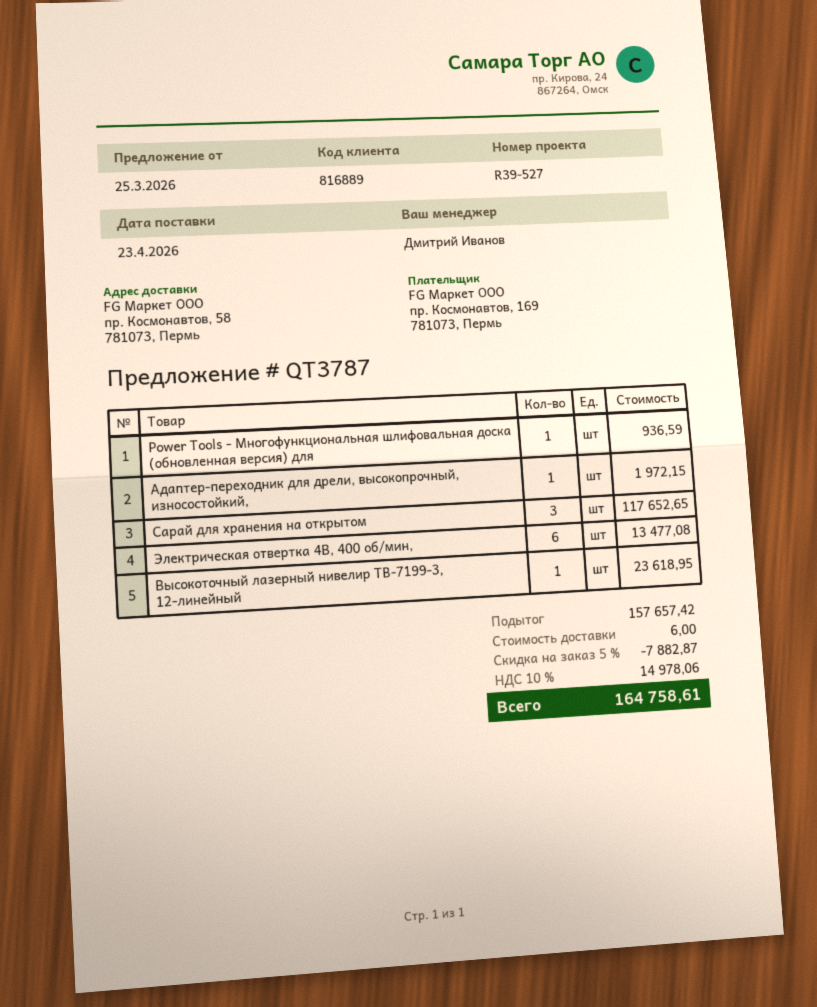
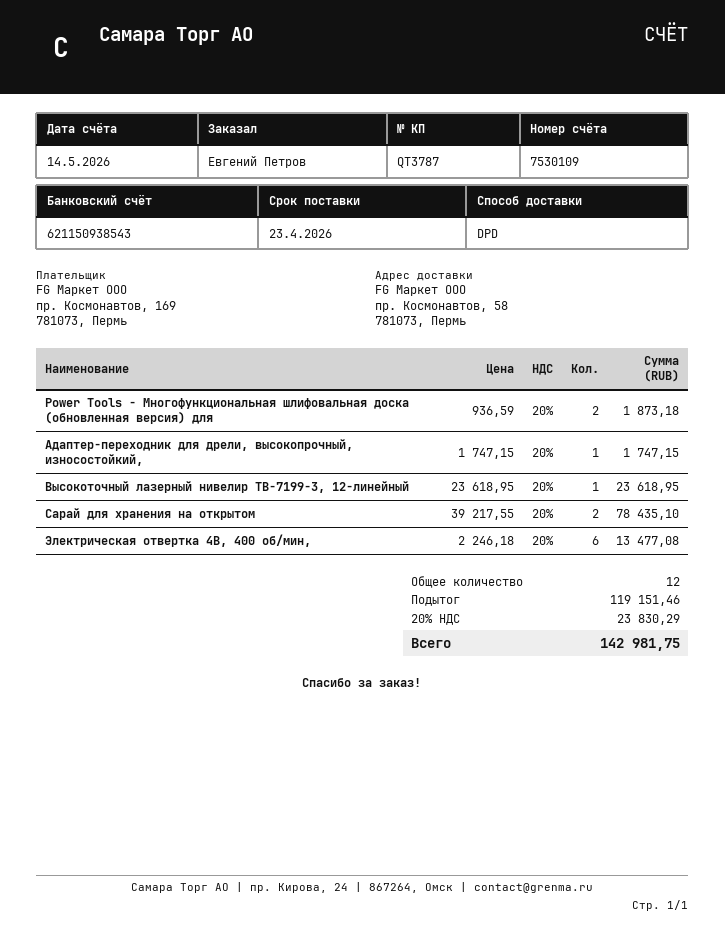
Power Tools - Многофункциональная шлифовальная доска (обновленная версия) для: 1 for 936.59 -> 2 for 1873.18
Адаптер-переходник для дрели, высокопрочный, износостойкий,: 1 for 1972.15 -> 1 for 1747.15
Сарай для хранения на открытом: 3 for 117652.65 -> 2 for 78435.10
subtotal: 157657.42 -> 119151.46
discount: 5% = 7882.87 -> none
shipping: 6.00 -> none
tax: 10% = 14978.06 -> 20% = 23830.29
total: 164758.61 -> 142981.75

